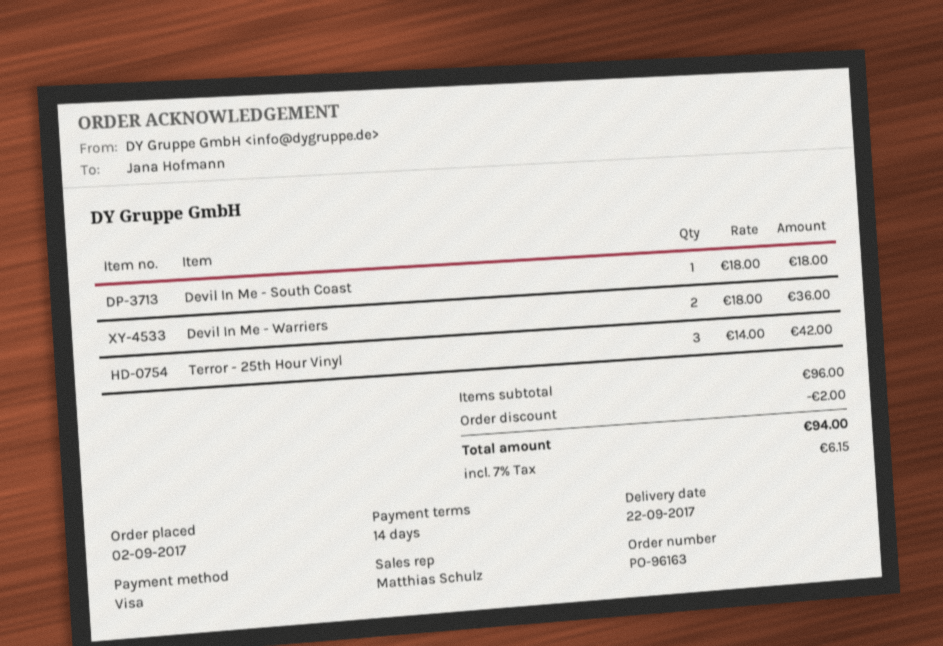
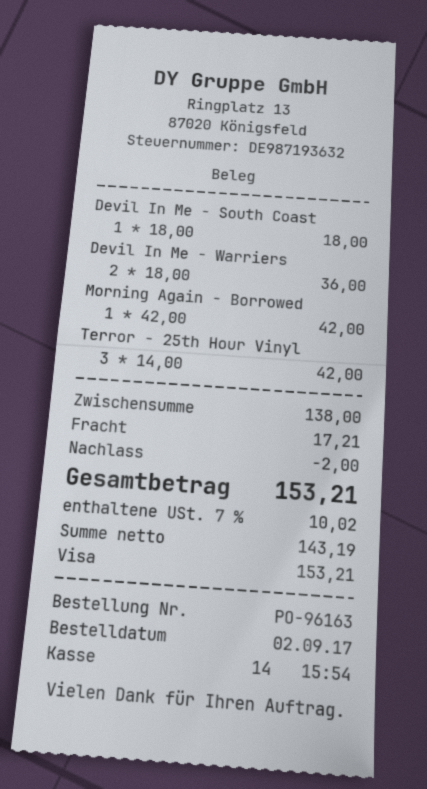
Morning Again - Borrowed: none -> 1 x 42.00 = 42.00
subtotal: 96.00 -> 138.00
shipping: none -> 17.21
tax: 7% = 6.15 -> 7% = 10.02
total: 94.00 -> 153.21

